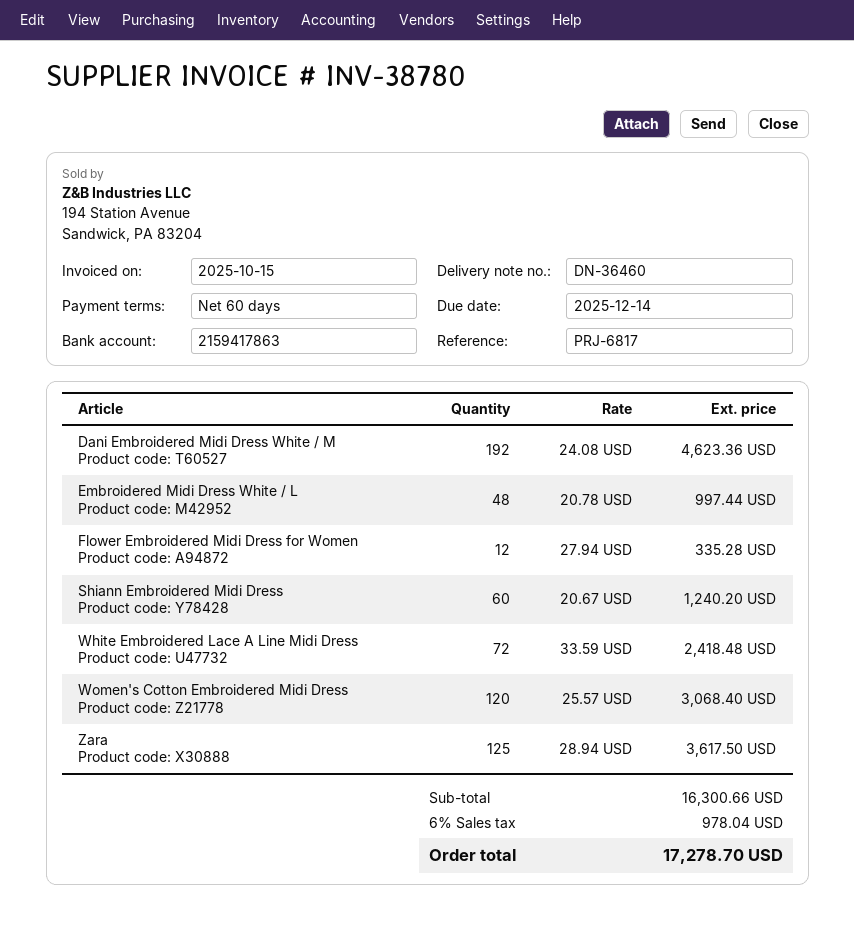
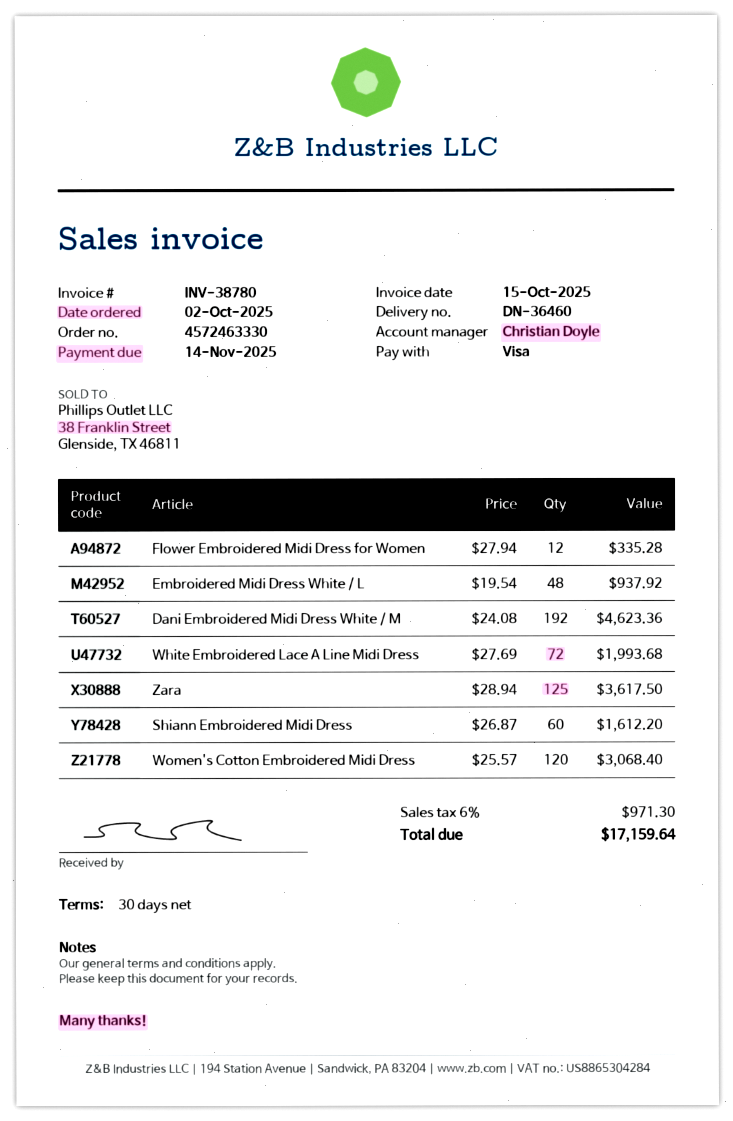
payment terms: 60 days -> 30 days
due date: 2025-12-14 -> 2025-11-14
Embroidered Midi Dress White / L: 48 x 20.78 = 997.44 -> 48 x 19.54 = 937.92
Shiann Embroidered Midi Dress: 60 x 20.67 = 1240.20 -> 60 x 26.87 = 1612.20
White Embroidered Lace A Line Midi Dress: 72 x 33.59 = 2418.48 -> 72 x 27.69 = 1993.68
tax: 6% = 978.04 -> 6% = 971.30
total: 17278.70 -> 17159.64

